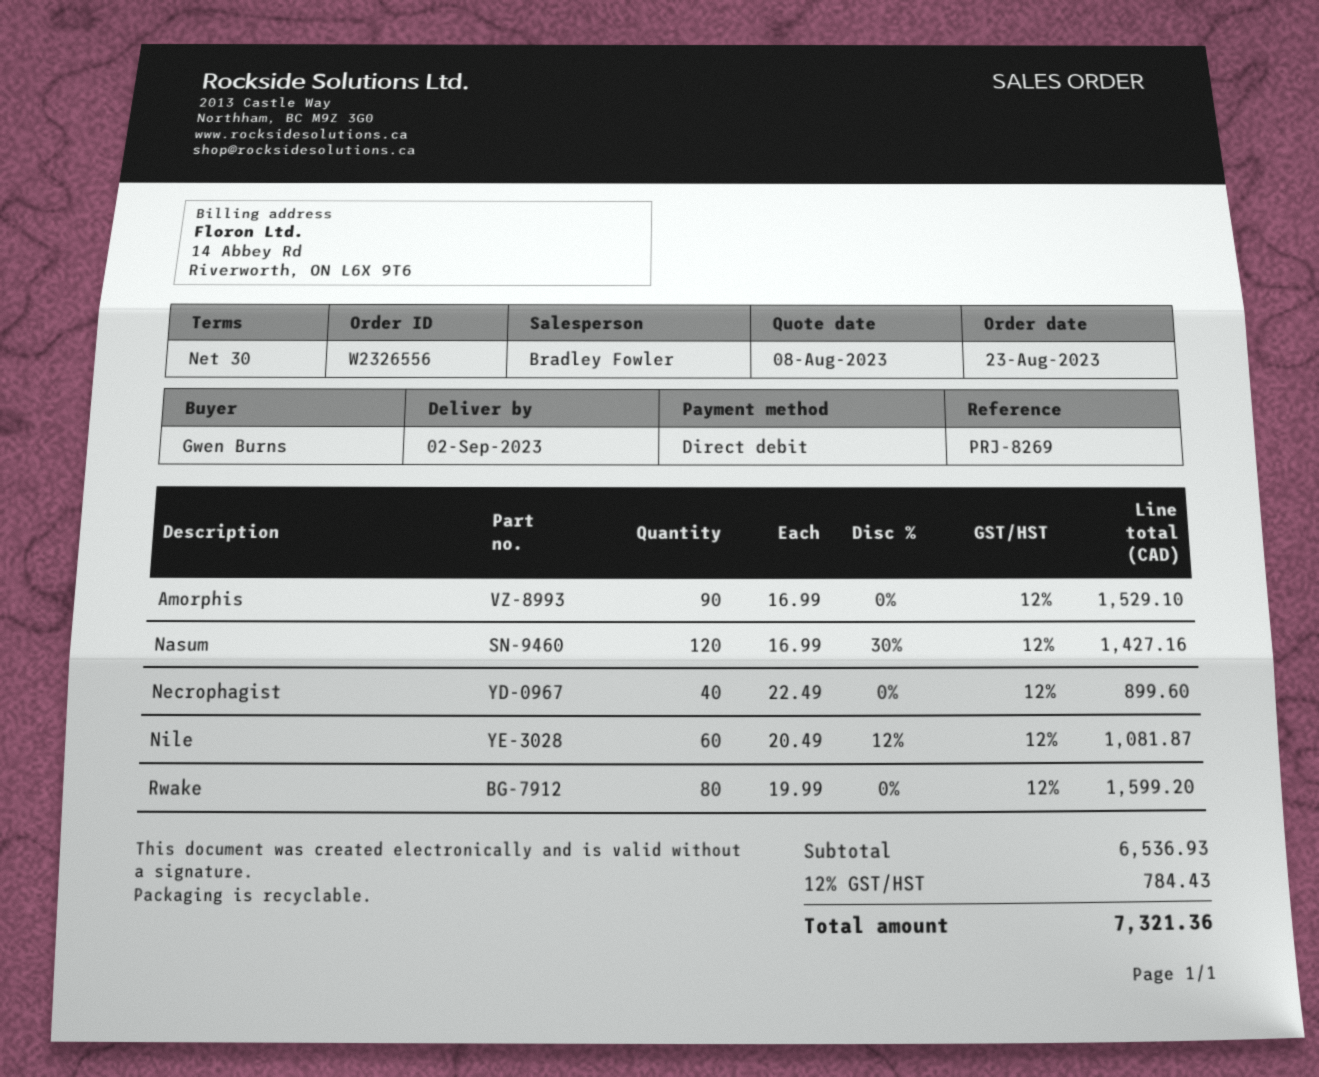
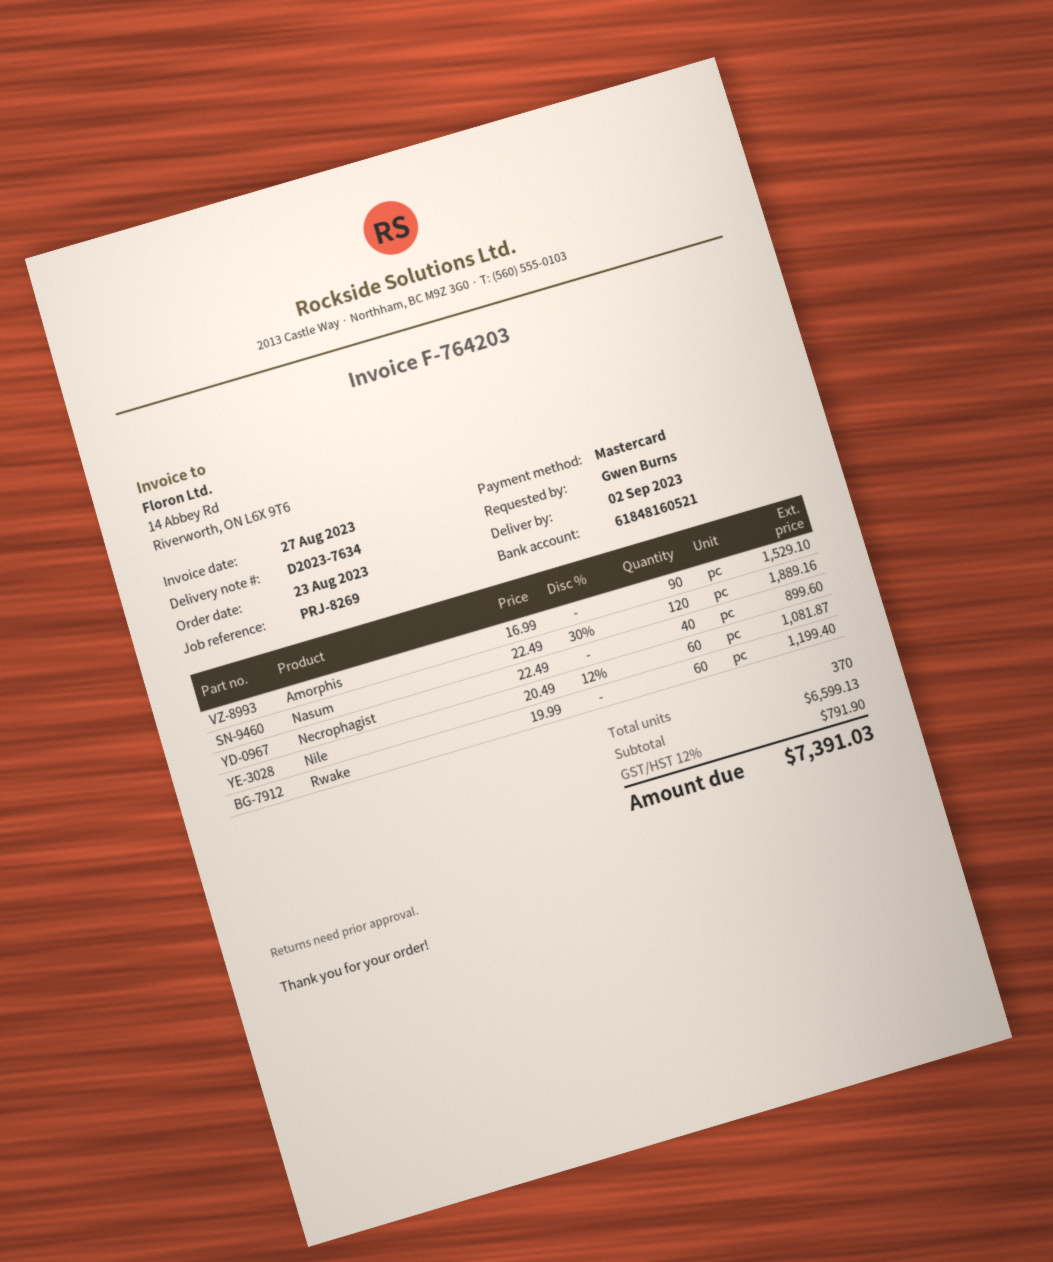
payment method: direct debit -> Mastercard
Nasum: 120 x 16.99 - 30% = 1427.16 -> 120 x 22.49 - 30% = 1889.16
Rwake: 80 x 19.99 = 1599.20 -> 60 x 19.99 = 1199.40
subtotal: 6536.93 -> 6599.13
tax: 12% = 784.43 -> 12% = 791.90
total: 7321.36 -> 7391.03

